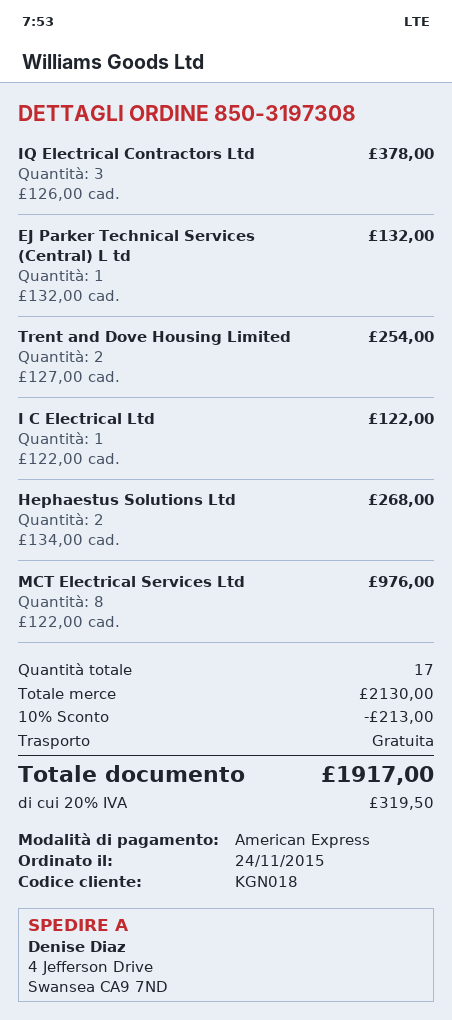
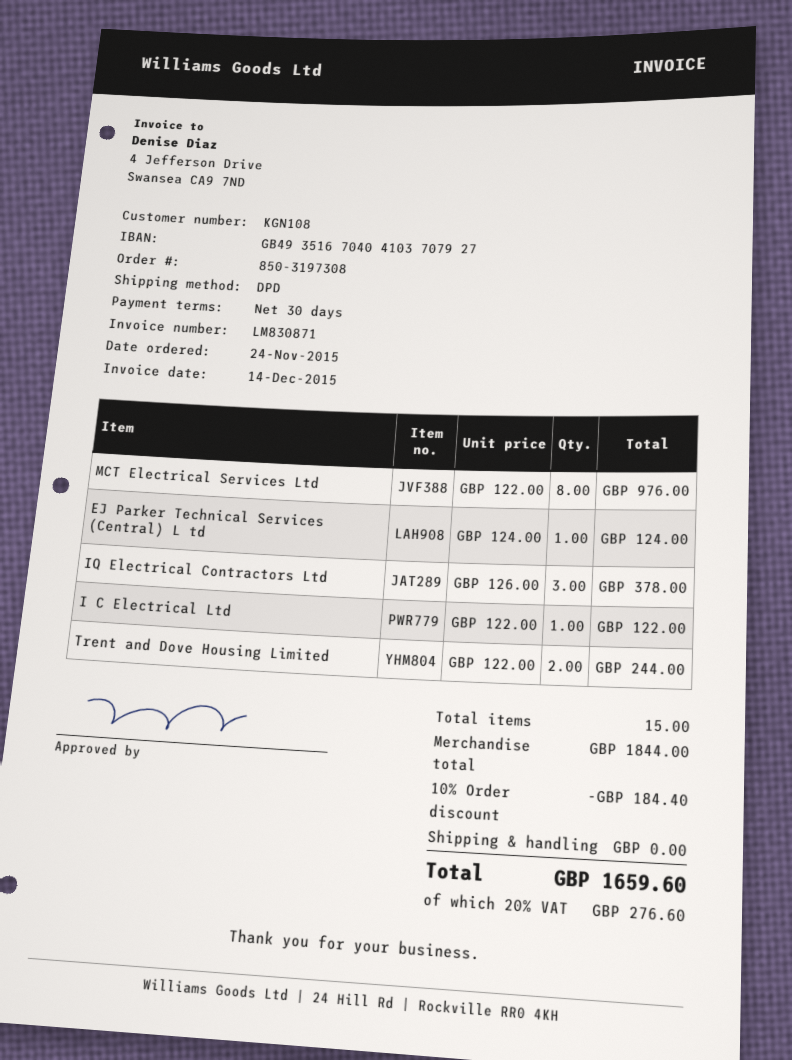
customer number: KGN018 -> KGN108
EJ Parker Technical Services (Central) L td: 1 x 132.00 = 132.00 -> 1 x 124.00 = 124.00
Trent and Dove Housing Limited: 2 x 127.00 = 254.00 -> 2 x 122.00 = 244.00
Hephaestus Solutions Ltd: 2 x 134.00 = 268.00 -> none
total quantity: 17 -> 15
subtotal: 2130.00 -> 1844.00
discount: 10% = 213.00 -> 10% = 184.40
tax: 20% = 319.50 -> 20% = 276.60
total: 1917.00 -> 1659.60

